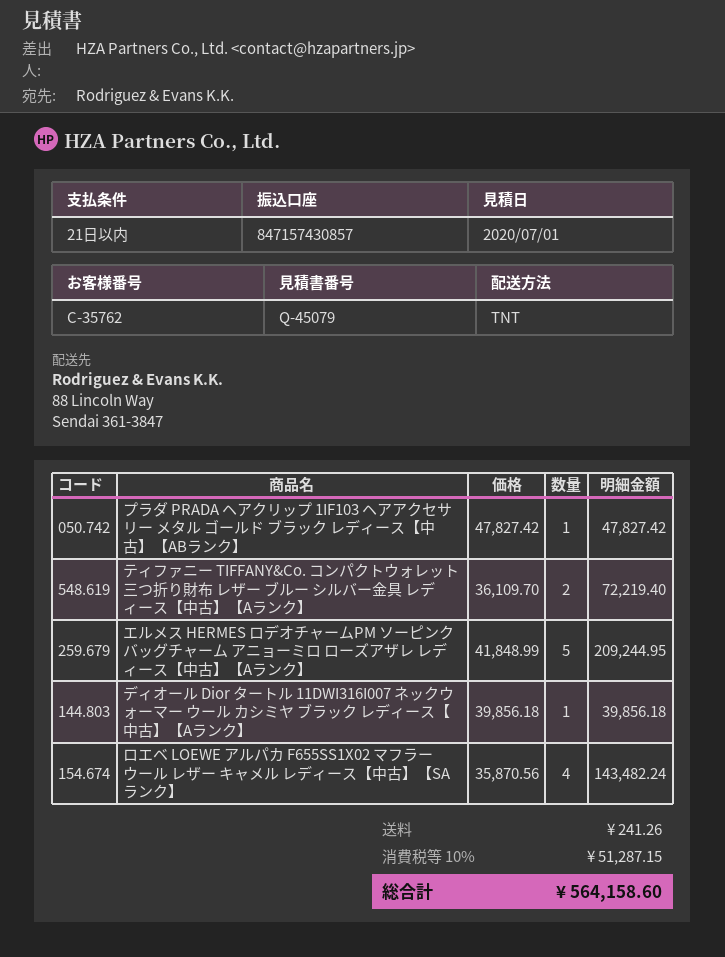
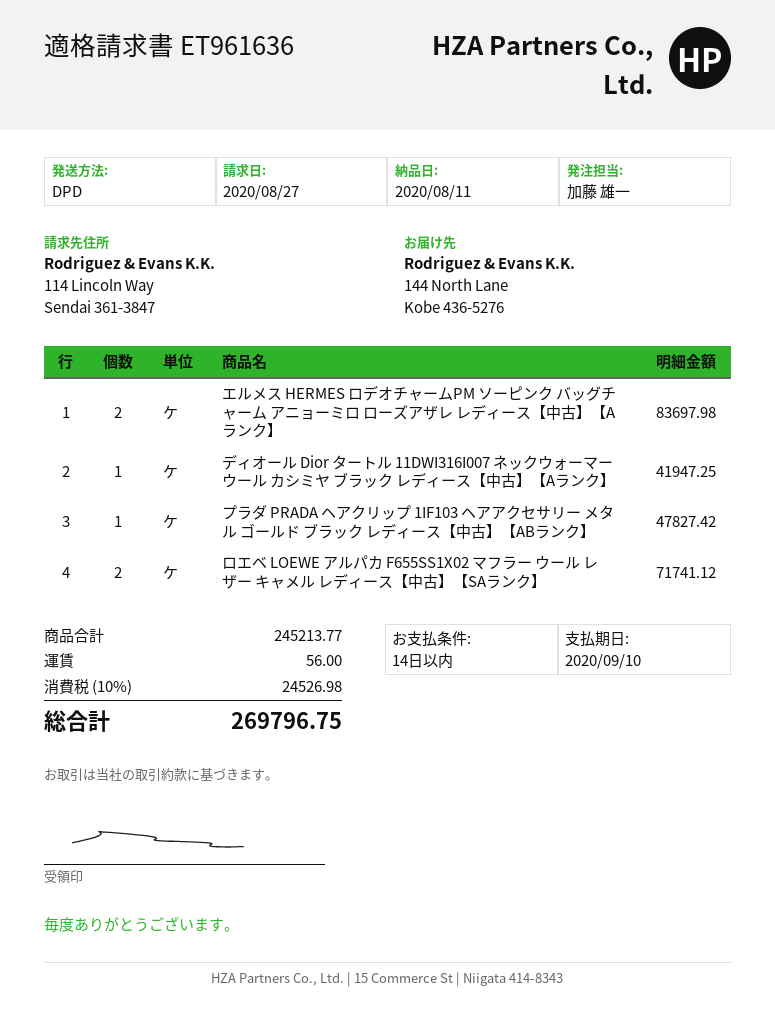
payment terms: 21 days -> 14 days
shipping method: TNT -> DPD
ship to: 88 Lincoln Way, Sendai 361-3847 -> 144 North Lane, Kobe 436-5276
ティファニー TIFFANY&Co. コンパクトウォレット 三つ折り財布 レザー ブルー シルバー金具 レディース【中古】【Aランク】: 2 for 72219.40 -> none
エルメス HERMES ロデオチャームPM ソーピンク バッグチャーム アニョーミロ ローズアザレ レディース【中古】【Aランク】: 5 for 209244.95 -> 2 for 83697.98
ディオール Dior タートル 11DWI316I007 ネックウォーマー ウール カシミヤ ブラック レディース【中古】【Aランク】: 1 for 39856.18 -> 1 for 41947.25
ロエベ LOEWE アルパカ F655SS1X02 マフラー ウール レザー キャメル レディース【中古】【SAランク】: 4 for 143482.24 -> 2 for 71741.12
shipping: 241.26 -> 56.00
tax: 10% = 51287.15 -> 10% = 24526.98
total: 564158.60 -> 269796.75

